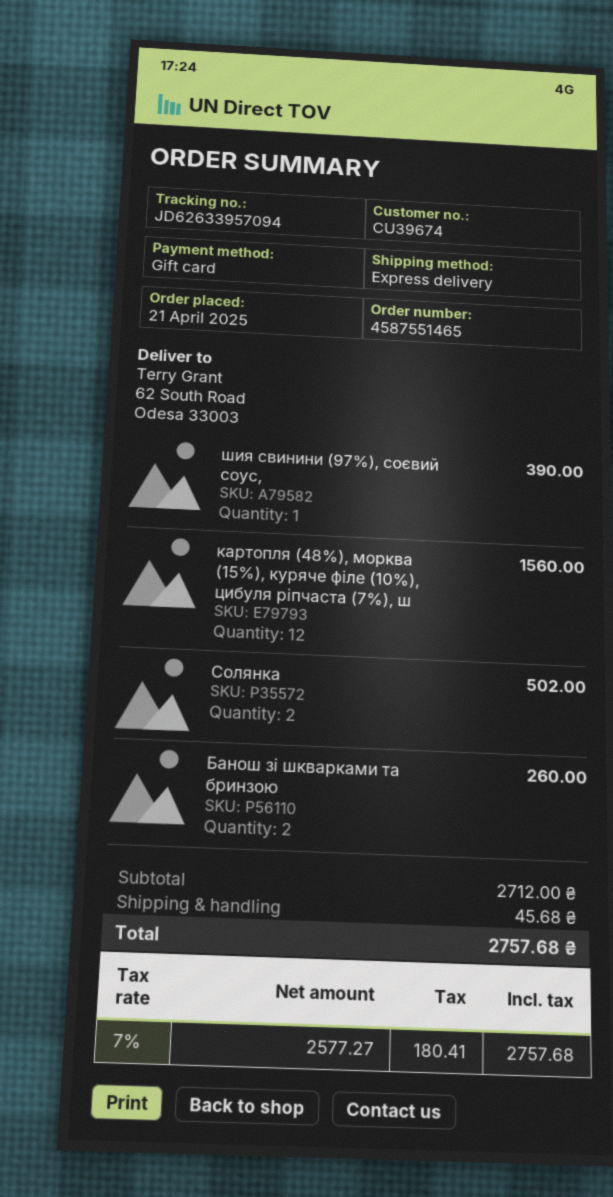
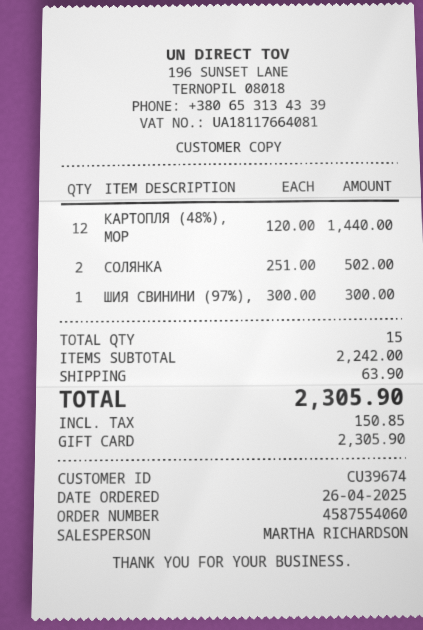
order number: 4587551465 -> 4587554060
order date: 2025-04-21 -> 2025-04-26
шия свинини (97%), соєвий соус,: 1 for 390.00 -> 1 for 300.00
картопля (48%), морква (15%), куряче філе (10%), цибуля ріпчаста (7%), ш: 12 for 1560.00 -> 12 for 1440.00
Банош зі шкварками та бринзою: 2 for 260.00 -> none
subtotal: 2712.00 -> 2242.00
shipping: 45.68 -> 63.90
tax: 180.41 -> 150.85
total: 2757.68 -> 2305.90

